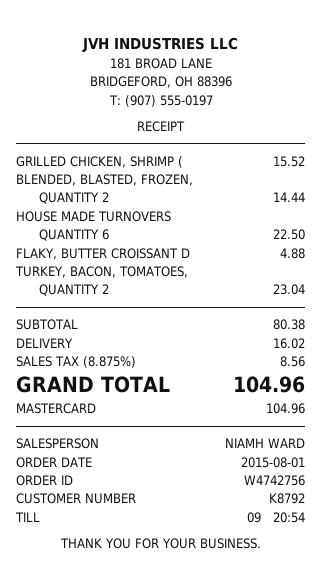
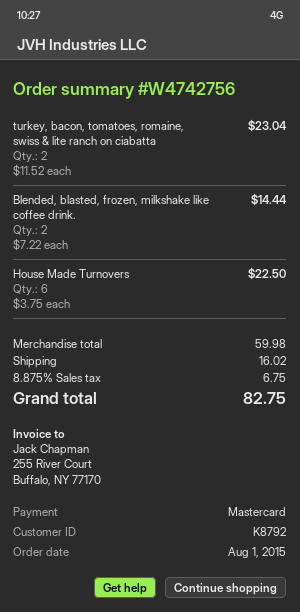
GRILLED CHICKEN, SHRIMP (: 1 for 15.52 -> none
FLAKY, BUTTER CROISSANT D: 1 for 4.88 -> none
subtotal: 80.38 -> 59.98
tax: 8.875% = 8.56 -> 8.875% = 6.75
total: 104.96 -> 82.75

